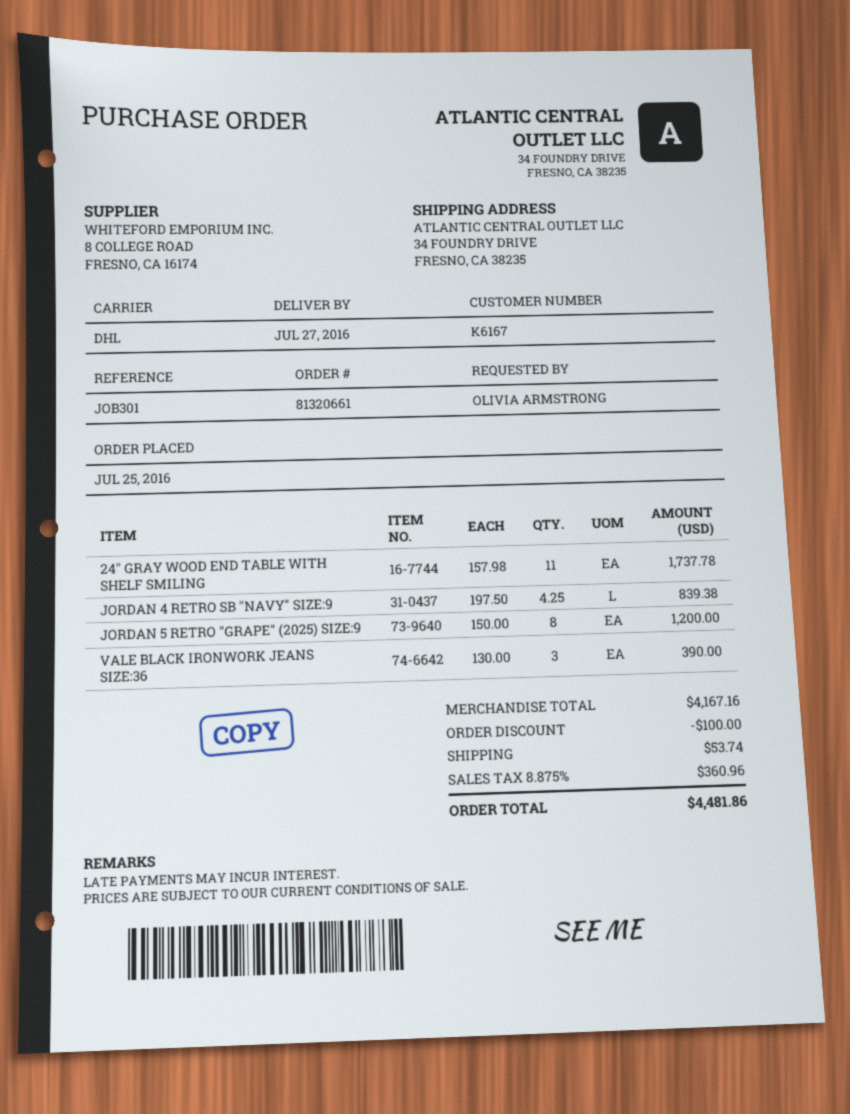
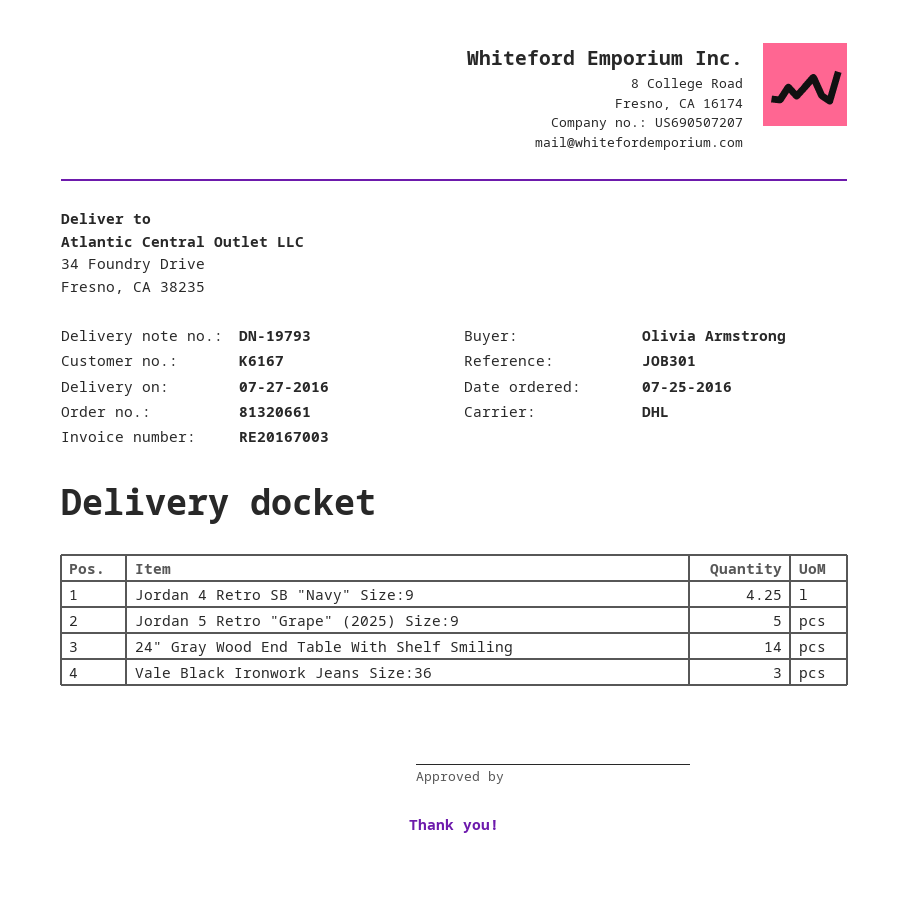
24" GRAY WOOD END TABLE WITH SHELF SMILING: 11 -> 14
JORDAN 5 RETRO "GRAPE" (2025) SIZE:9: 8 -> 5

